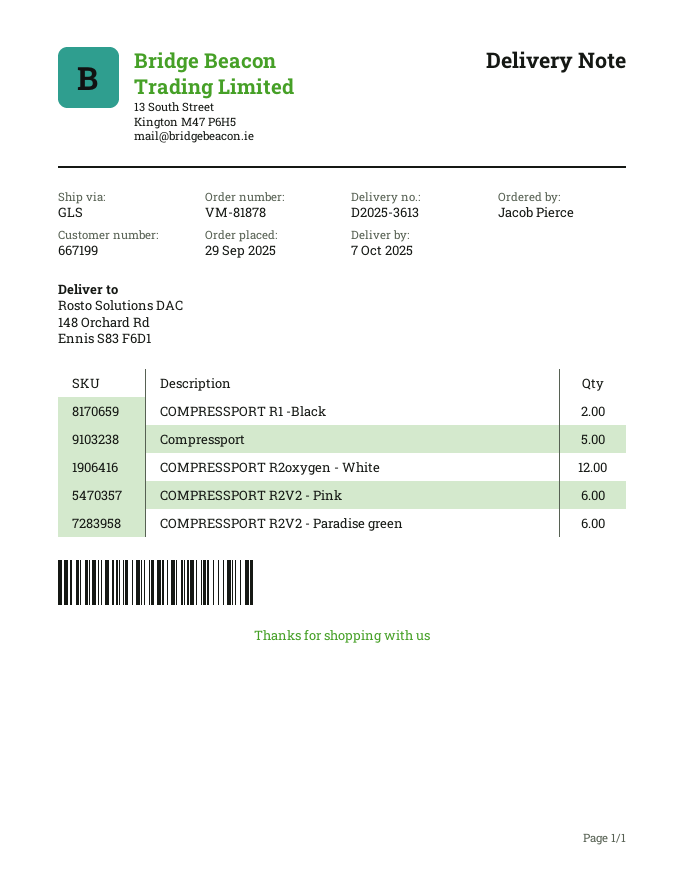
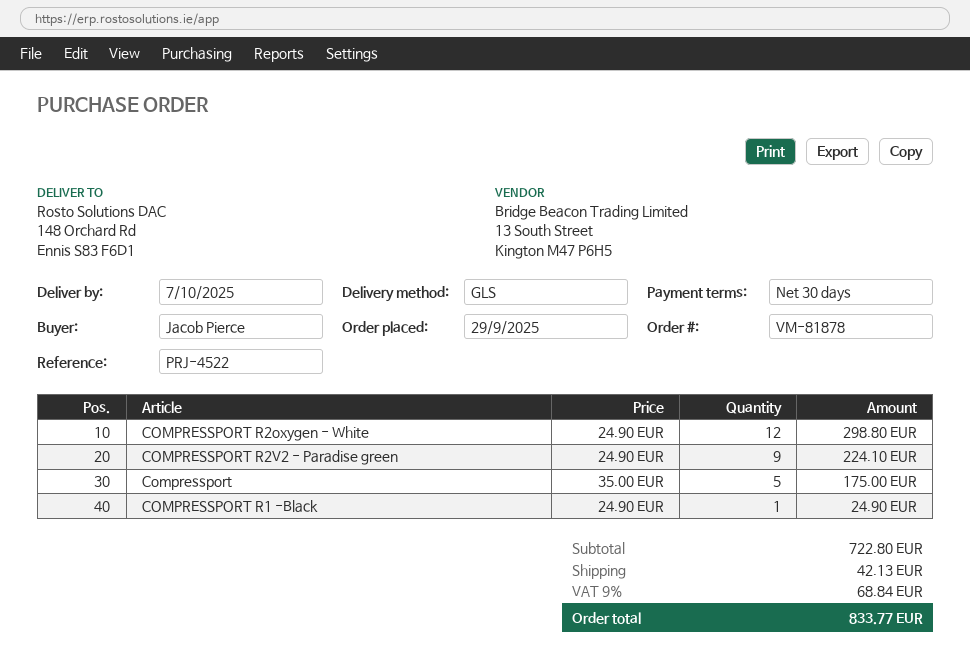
COMPRESSPORT R1 -Black: 2 -> 1
COMPRESSPORT R2V2 - Pink: 6 -> none
COMPRESSPORT R2V2 - Paradise green: 6 -> 9

